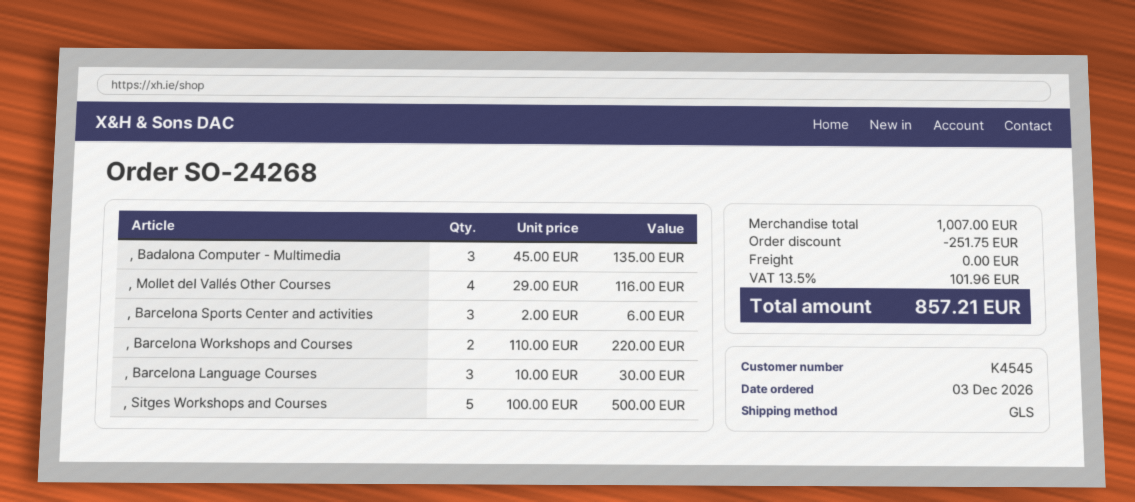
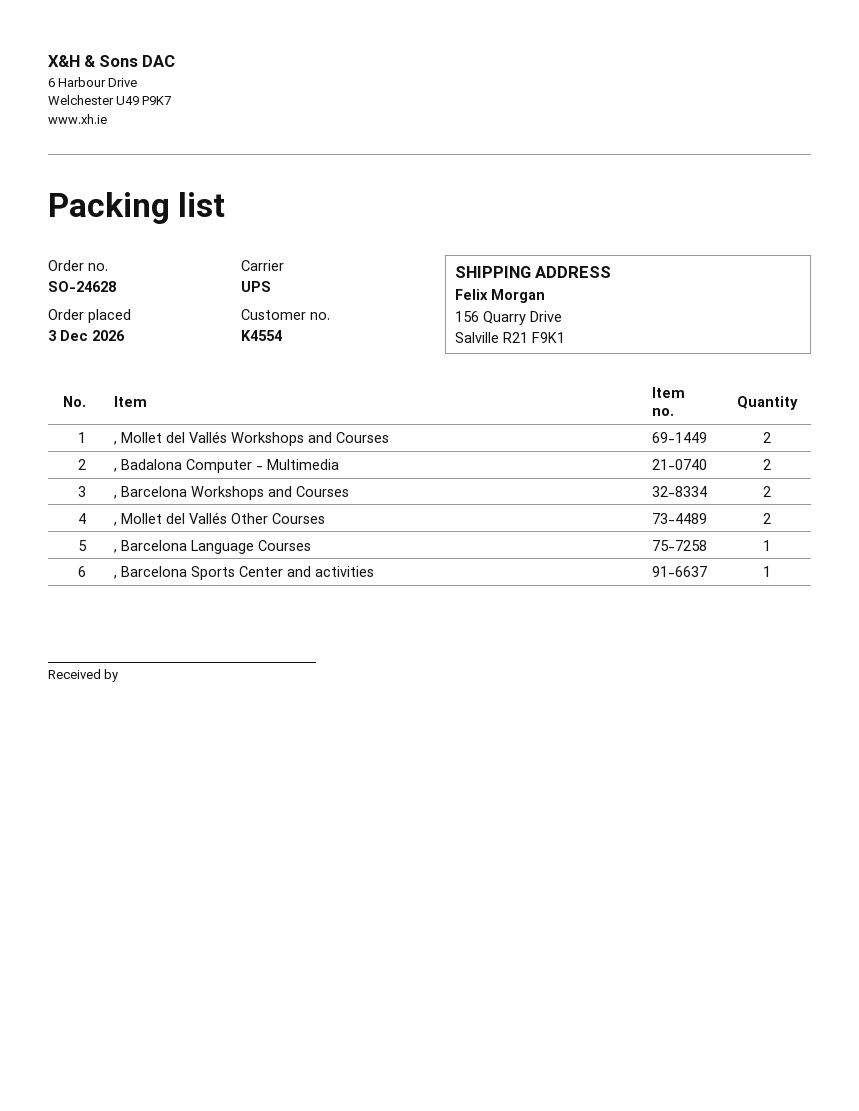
order number: SO-24268 -> SO-24628
customer number: K4545 -> K4554
shipping method: GLS -> UPS
, Badalona Computer - Multimedia: 3 -> 2
, Mollet del Vallés Other Courses: 4 -> 2
, Barcelona Sports Center and activities: 3 -> 1
, Barcelona Language Courses: 3 -> 1
, Sitges Workshops and Courses: 5 -> none
, Mollet del Vallés Workshops and Courses: none -> 2

